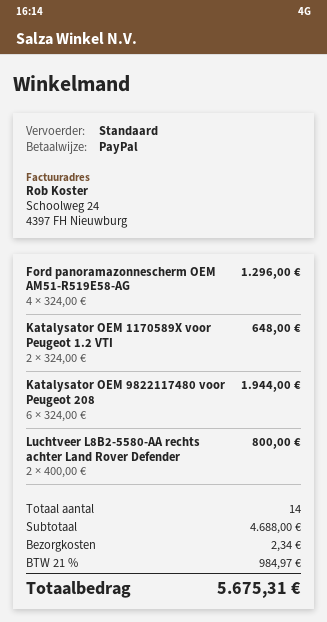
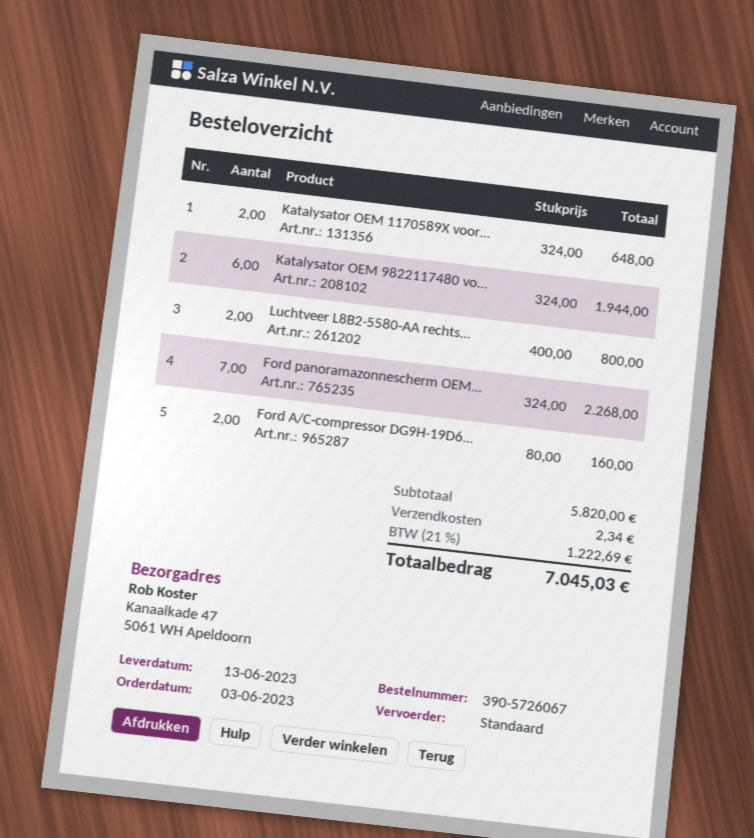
Ford panoramazonnescherm OEM AM51-R519E58-AG: 4 x 324.00 = 1296.00 -> 7 x 324.00 = 2268.00
Ford A/C-compressor DG9H-19D6...: none -> 2 x 80.00 = 160.00
subtotal: 4688.00 -> 5820.00
tax: 21% = 984.97 -> 21% = 1222.69
total: 5675.31 -> 7045.03

